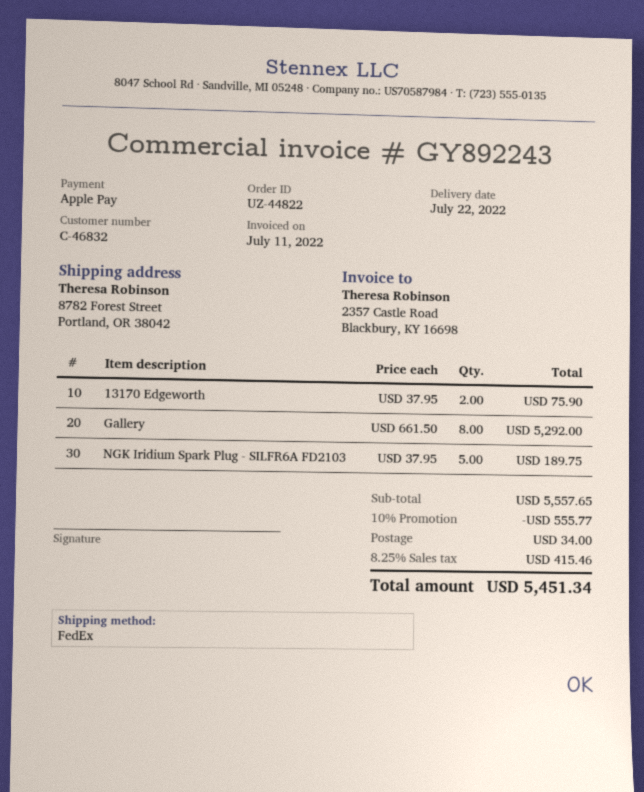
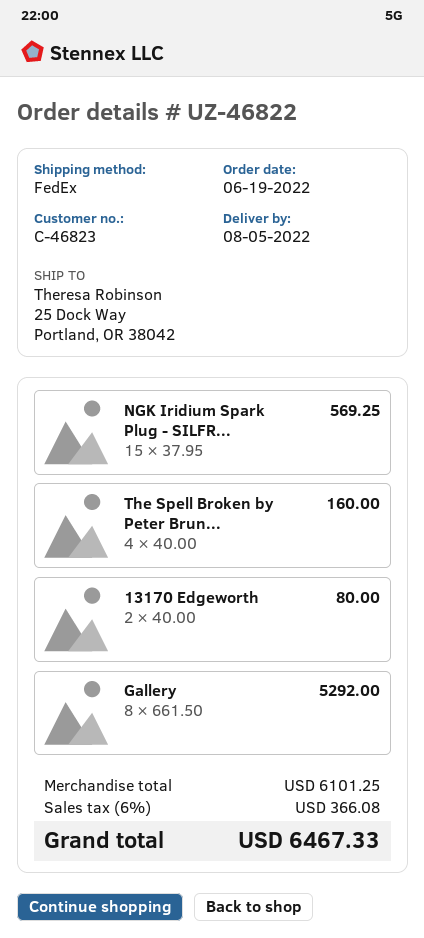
order number: UZ-44822 -> UZ-46822
delivery date: 2022-07-22 -> 2022-08-05
customer number: C-46832 -> C-46823
ship to: 8782 Forest Street, Portland, OR 38042 -> 25 Dock Way, Portland, OR 38042
13170 Edgeworth: 2 x 37.95 = 75.90 -> 2 x 40.00 = 80.00
NGK Iridium Spark Plug - SILFR6A FD2103: 5 x 37.95 = 189.75 -> 15 x 37.95 = 569.25
The Spell Broken by Peter Brun...: none -> 4 x 40.00 = 160.00
subtotal: 5557.65 -> 6101.25
discount: 10% = 555.77 -> none
shipping: 34.00 -> none
tax: 8.25% = 415.46 -> 6% = 366.08
total: 5451.34 -> 6467.33

